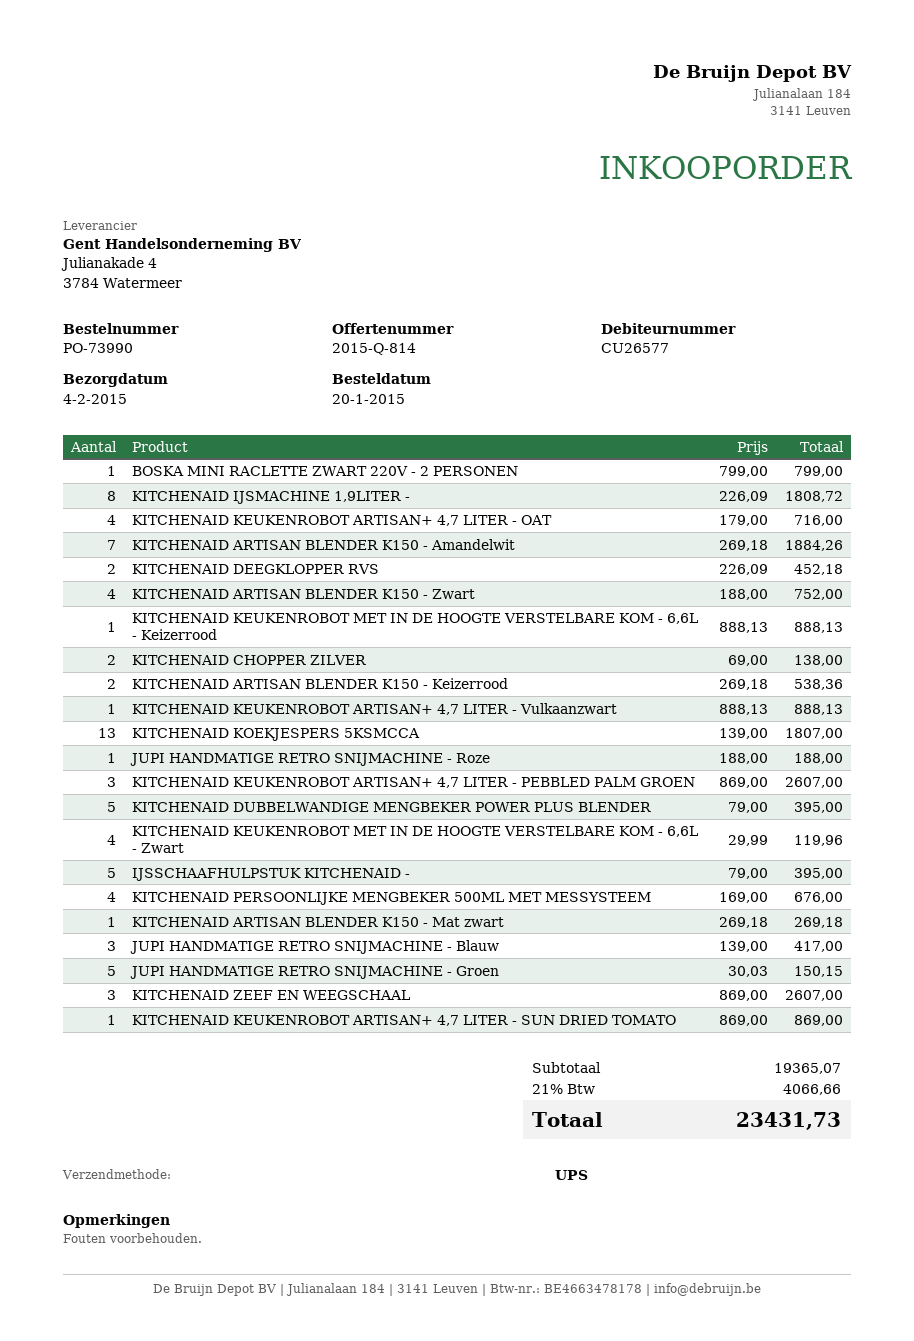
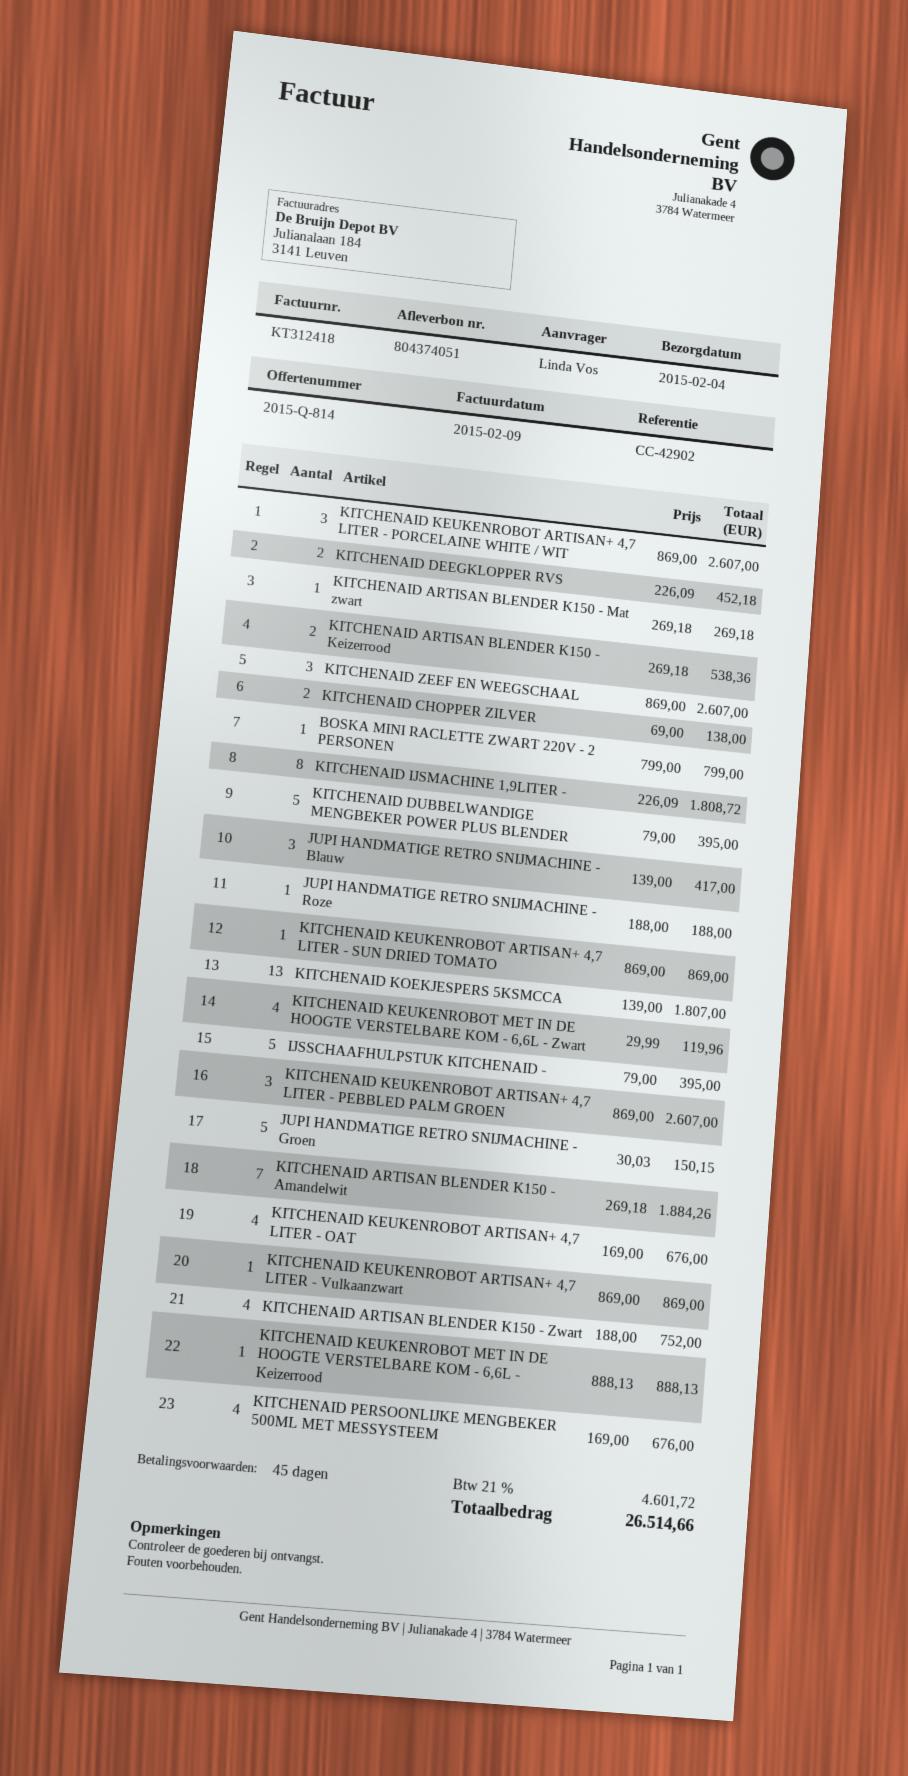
KITCHENAID KEUKENROBOT ARTISAN+ 4,7 LITER - OAT: 4 x 179.00 = 716.00 -> 4 x 169.00 = 676.00
KITCHENAID KEUKENROBOT ARTISAN+ 4,7 LITER - Vulkaanzwart: 1 x 888.13 = 888.13 -> 1 x 869.00 = 869.00
KITCHENAID KEUKENROBOT ARTISAN+ 4,7 LITER - PORCELAINE WHITE / WIT: none -> 3 x 869.00 = 2607.00
tax: 21% = 4066.66 -> 21% = 4601.72
total: 23431.73 -> 26514.66

